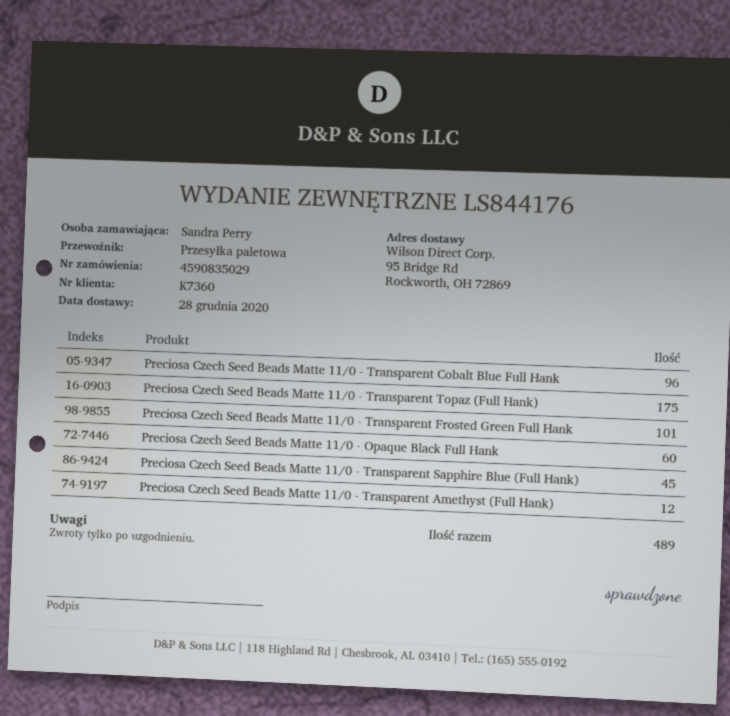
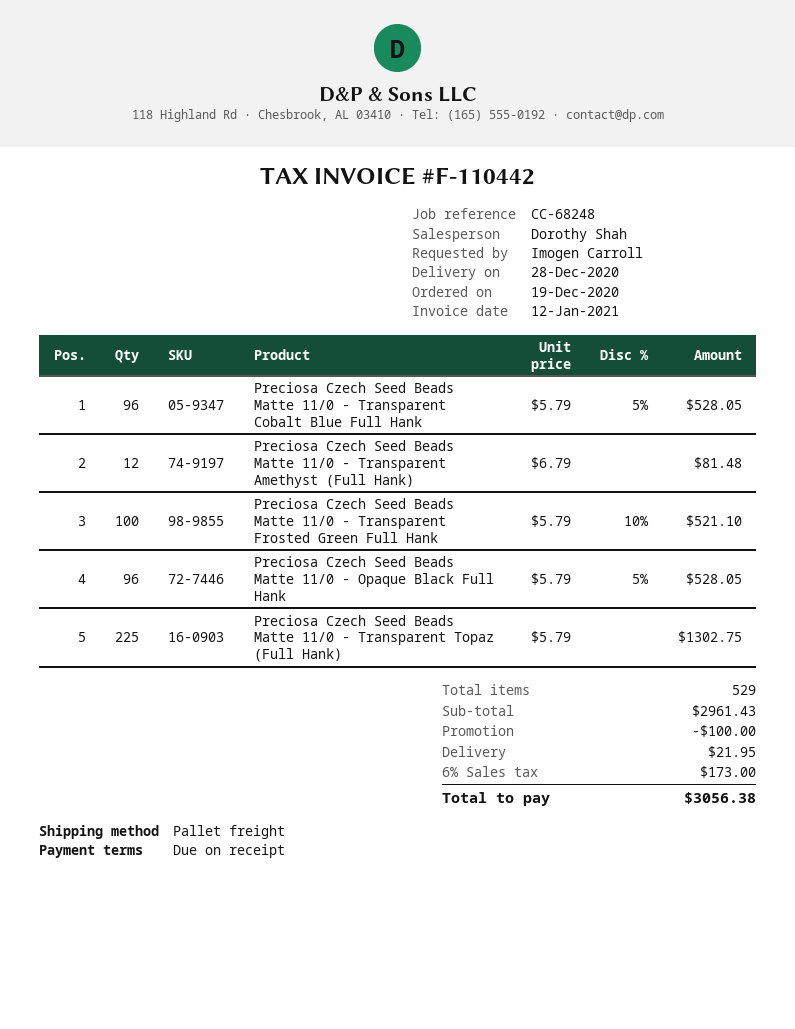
ordered by: Sandra Perry -> Imogen Carroll
Preciosa Czech Seed Beads Matte 11/0 - Transparent Topaz (Full Hank): 175 -> 225
Preciosa Czech Seed Beads Matte 11/0 - Transparent Frosted Green Full Hank: 101 -> 100
Preciosa Czech Seed Beads Matte 11/0 - Opaque Black Full Hank: 60 -> 96
Preciosa Czech Seed Beads Matte 11/0 - Transparent Sapphire Blue (Full Hank): 45 -> none
total quantity: 489 -> 529

